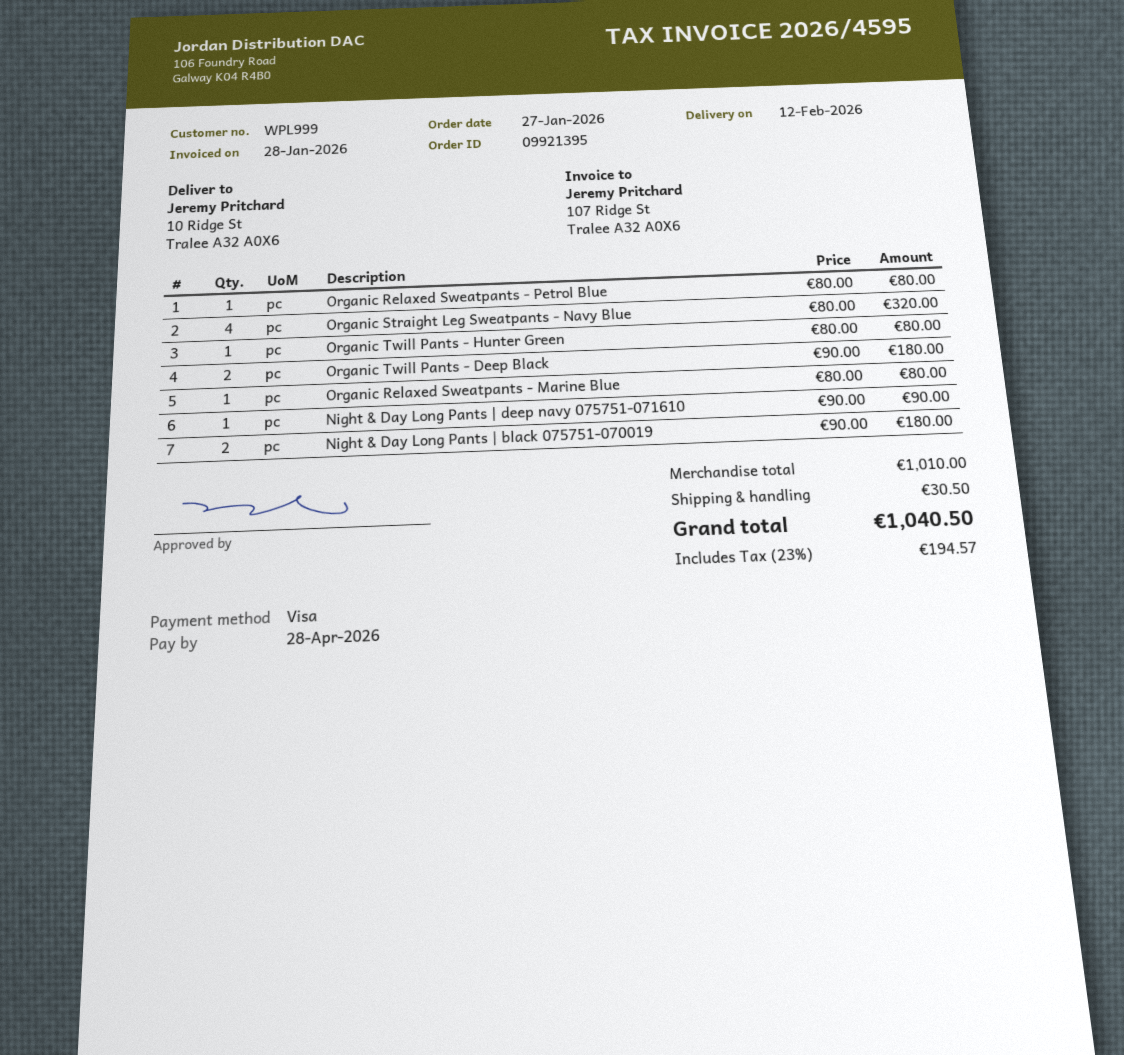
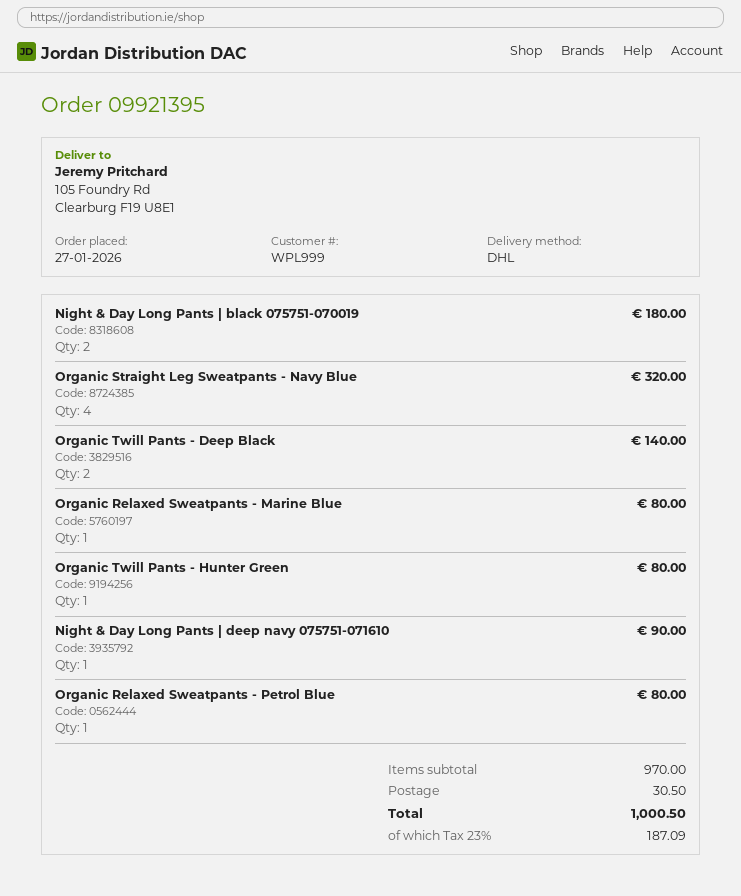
ship to: 10 Ridge St, Tralee A32 A0X6 -> 105 Foundry Rd, Clearburg F19 U8E1
Organic Twill Pants - Deep Black: 2 for 180.00 -> 2 for 140.00
subtotal: 1010.00 -> 970.00
tax: 23% = 194.57 -> 23% = 187.09
total: 1040.50 -> 1000.50

